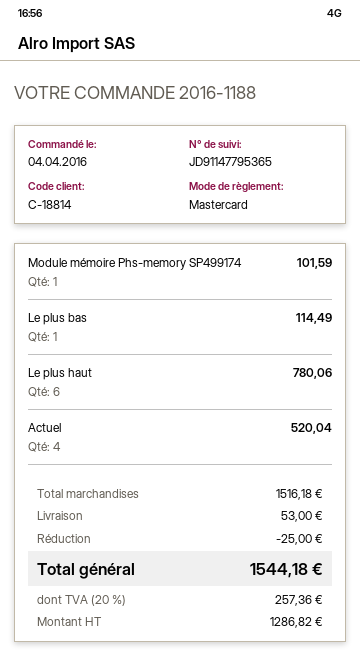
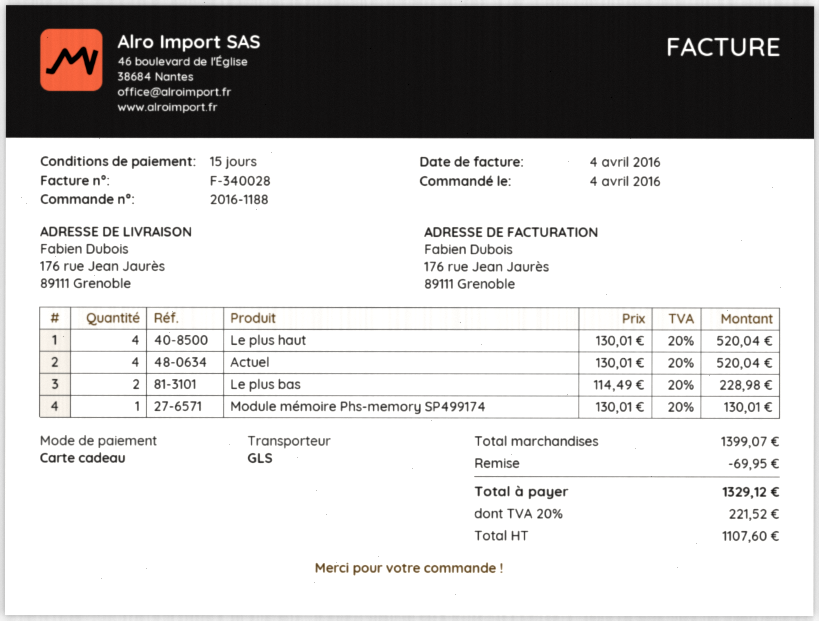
payment method: Mastercard -> gift card
Module mémoire Phs-memory SP499174: 1 for 101.59 -> 1 for 130.01
Le plus bas: 1 for 114.49 -> 2 for 228.98
Le plus haut: 6 for 780.06 -> 4 for 520.04
subtotal: 1516.18 -> 1399.07
discount: 25.00 -> 69.95
shipping: 53.00 -> none
net: 1286.82 -> 1107.60
tax: 20% = 257.36 -> 20% = 221.52
total: 1544.18 -> 1329.12

